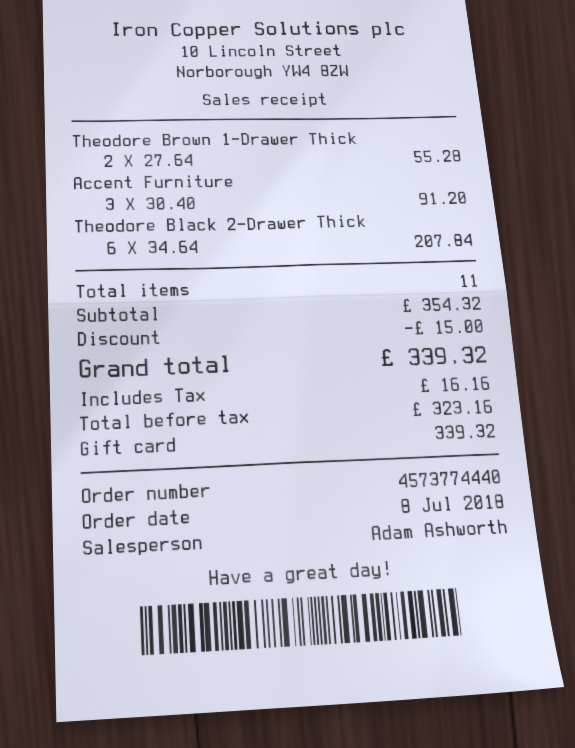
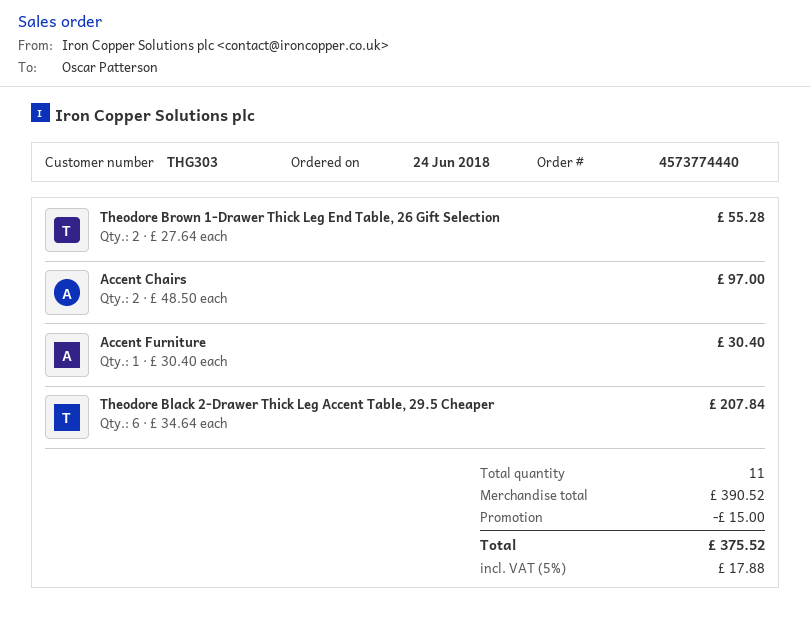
order date: 2018-07-08 -> 2018-06-24
Accent Furniture: 3 x 30.40 = 91.20 -> 1 x 30.40 = 30.40
Accent Chairs: none -> 2 x 48.50 = 97.00
subtotal: 354.32 -> 390.52
tax: 16.16 -> 17.88
total: 339.32 -> 375.52

